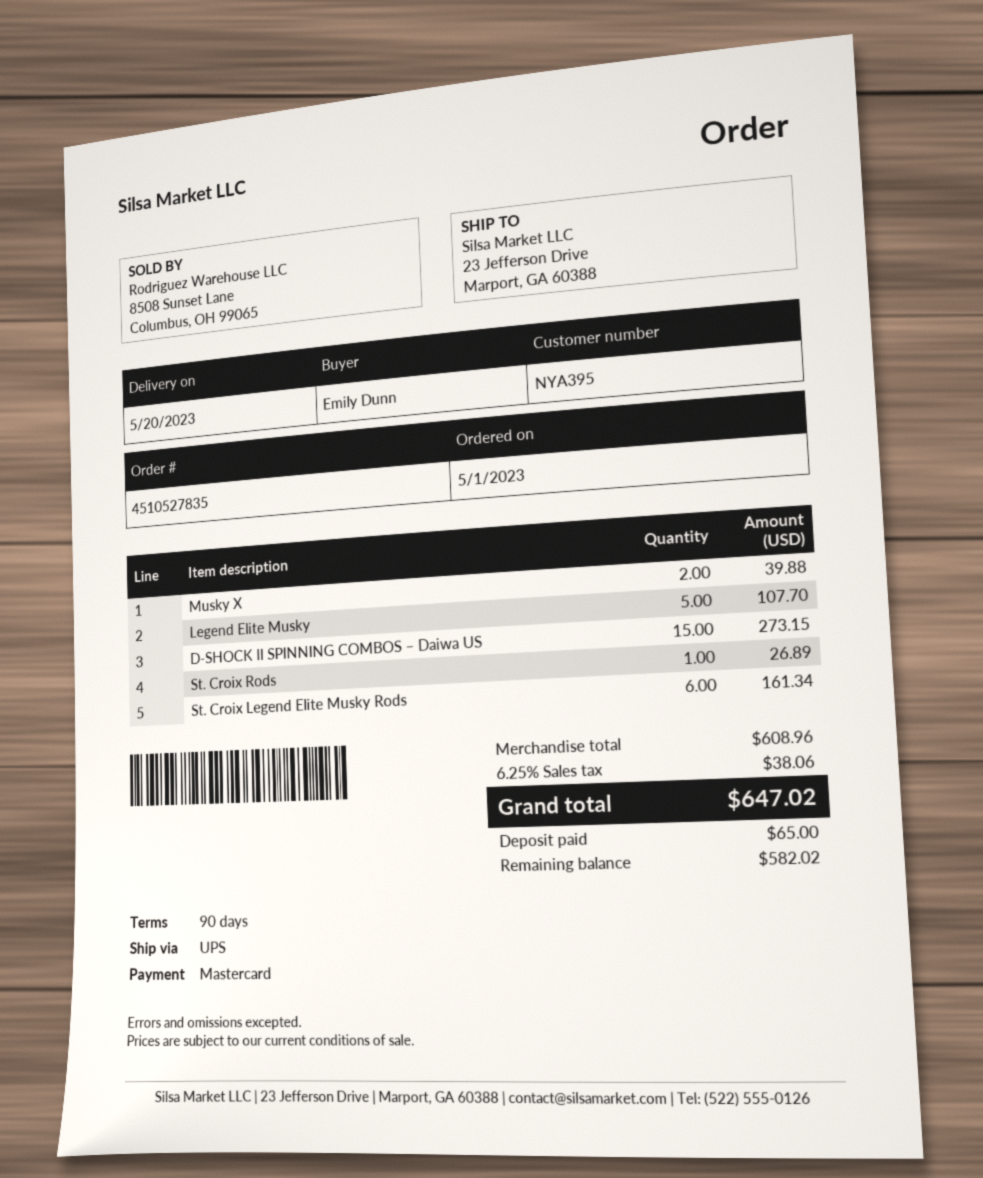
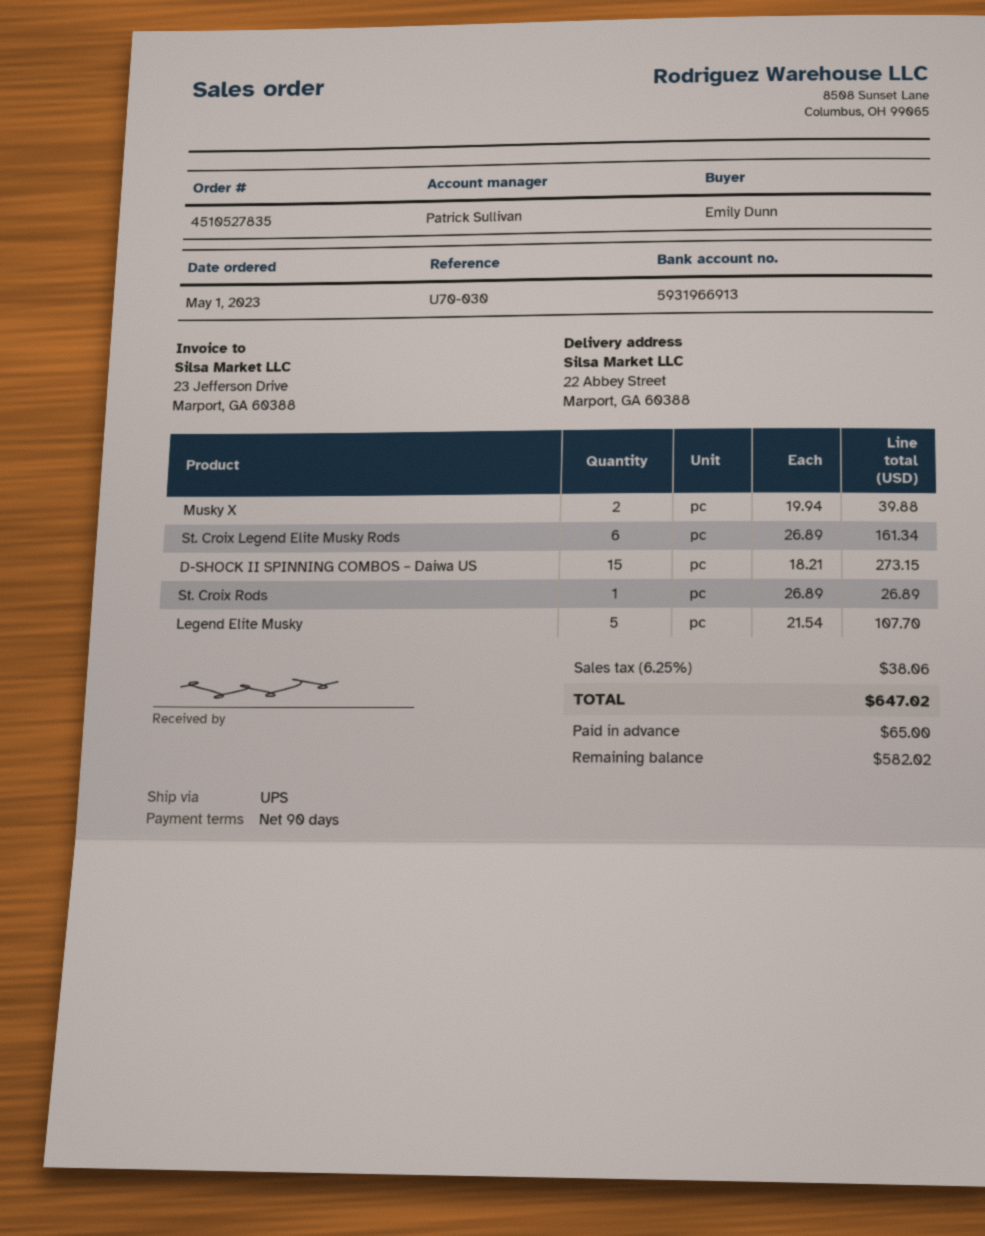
ship to: 23 Jefferson Drive, Marport, GA 60388 -> 22 Abbey Street, Marport, GA 60388

